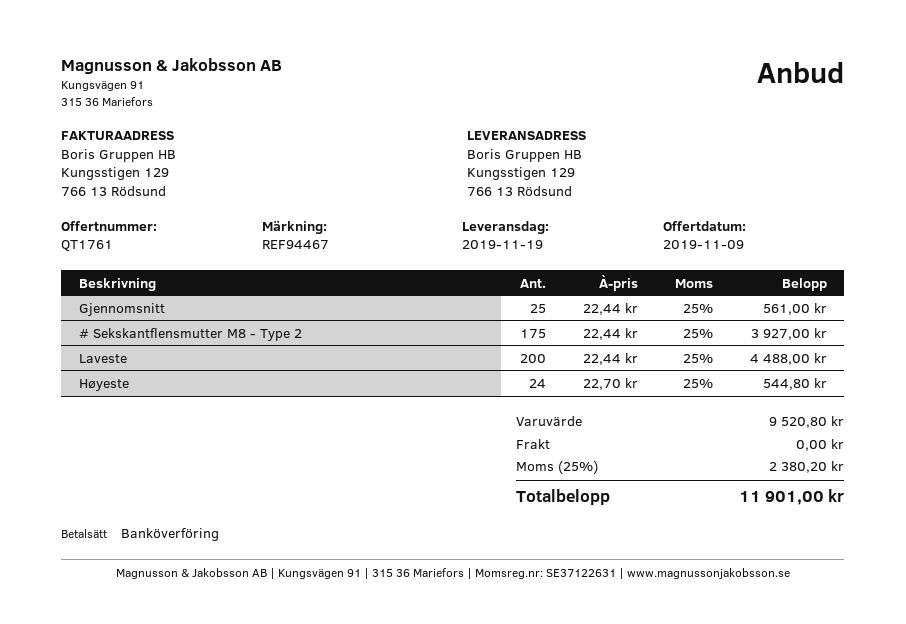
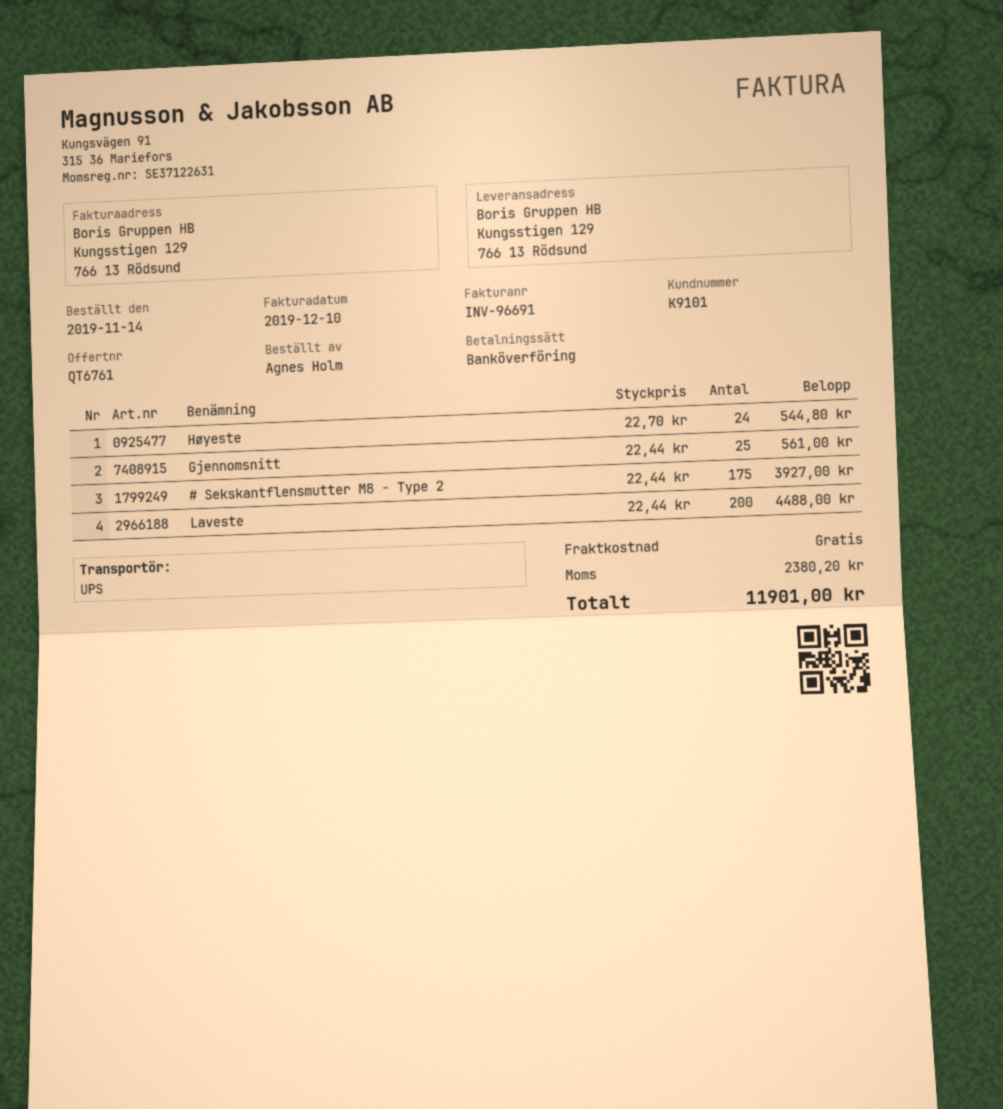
quote number: QT1761 -> QT6761

